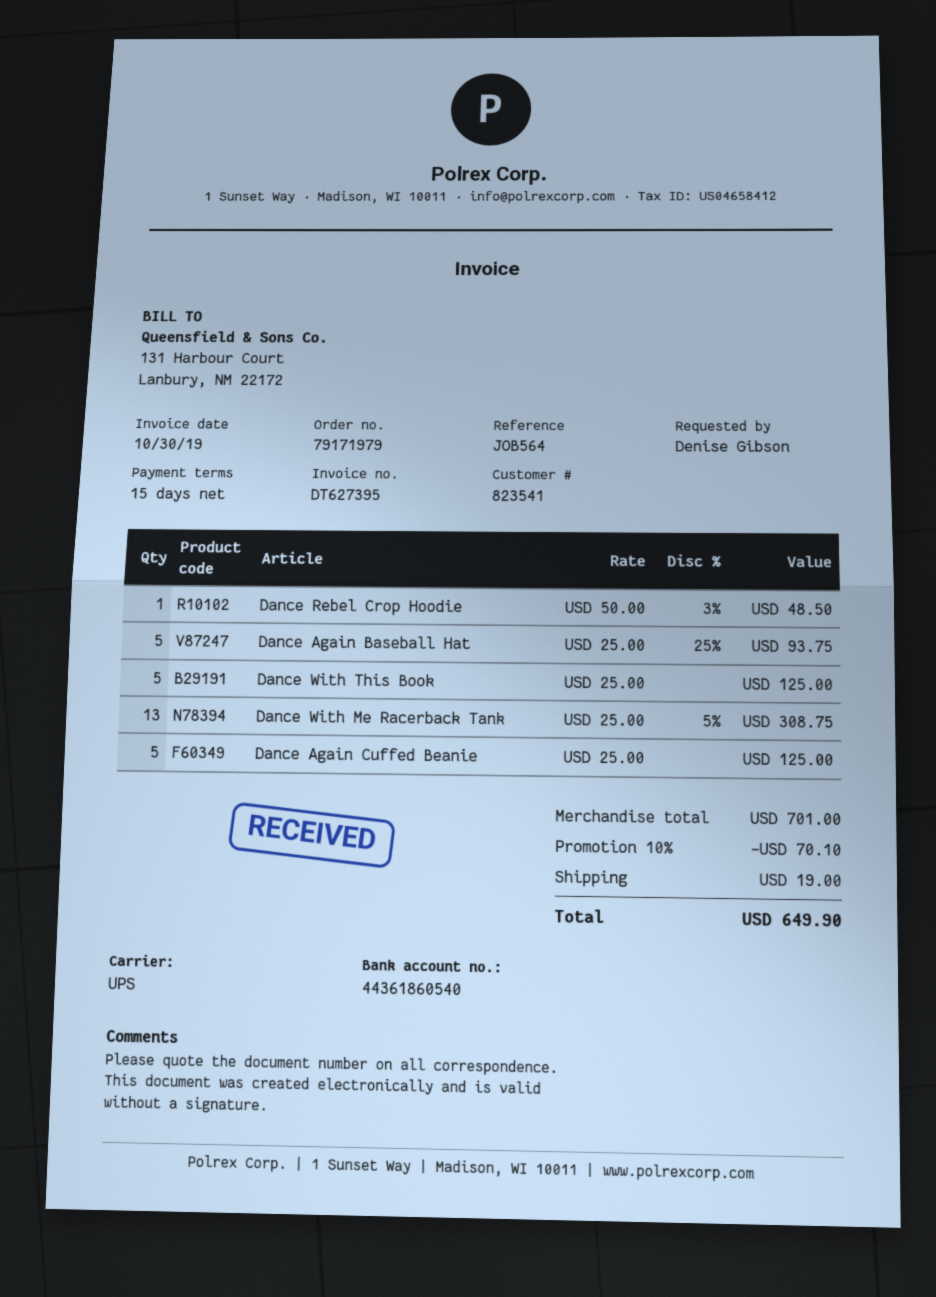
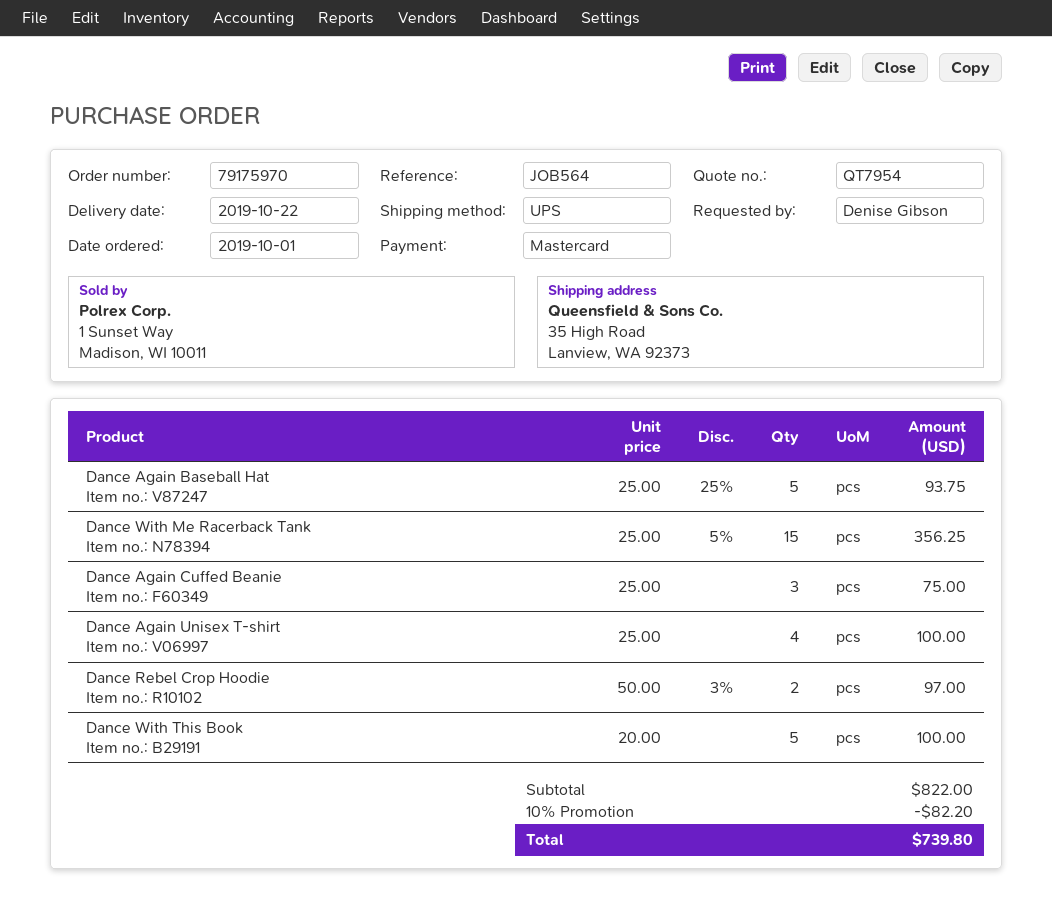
order number: 79171979 -> 79175970
Dance Rebel Crop Hoodie: 1 x 50.00 - 3% = 48.50 -> 2 x 50.00 - 3% = 97.00
Dance With This Book: 5 x 25.00 = 125.00 -> 5 x 20.00 = 100.00
Dance With Me Racerback Tank: 13 x 25.00 - 5% = 308.75 -> 15 x 25.00 - 5% = 356.25
Dance Again Cuffed Beanie: 5 x 25.00 = 125.00 -> 3 x 25.00 = 75.00
Dance Again Unisex T-shirt: none -> 4 x 25.00 = 100.00
subtotal: 701.00 -> 822.00
discount: 10% = 70.10 -> 10% = 82.20
shipping: 19.00 -> none
total: 649.90 -> 739.80

